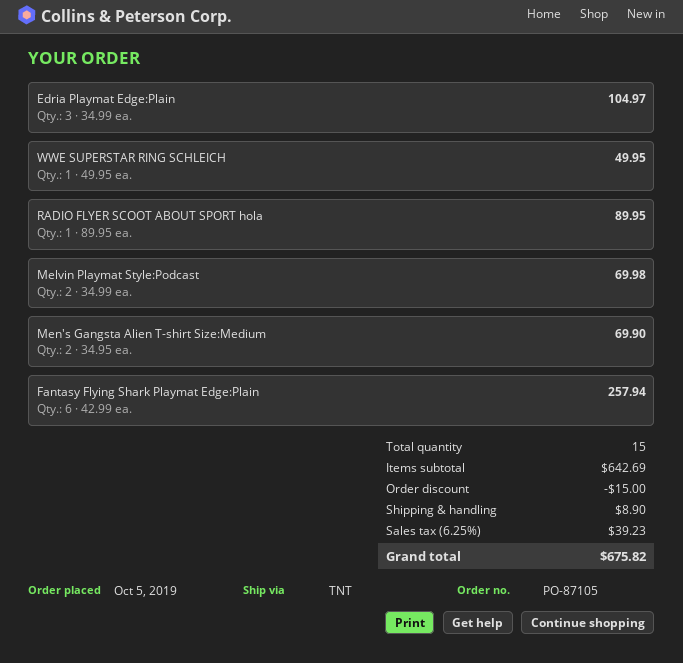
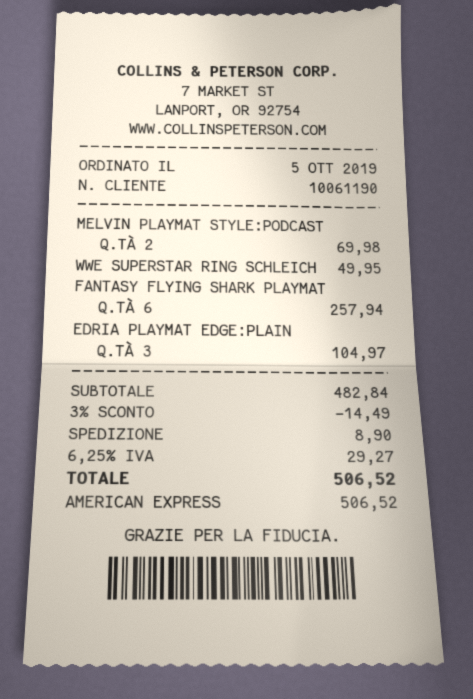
RADIO FLYER SCOOT ABOUT SPORT hola: 1 for 89.95 -> none
Men's Gangsta Alien T-shirt Size:Medium: 2 for 69.90 -> none
subtotal: 642.69 -> 482.84
discount: 15.00 -> 14.49
tax: 6.25% = 39.23 -> 6.25% = 29.27
total: 675.82 -> 506.52

